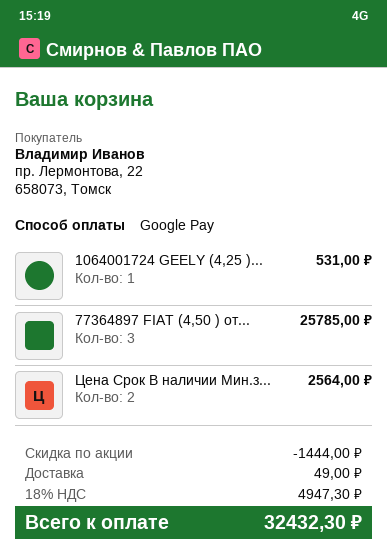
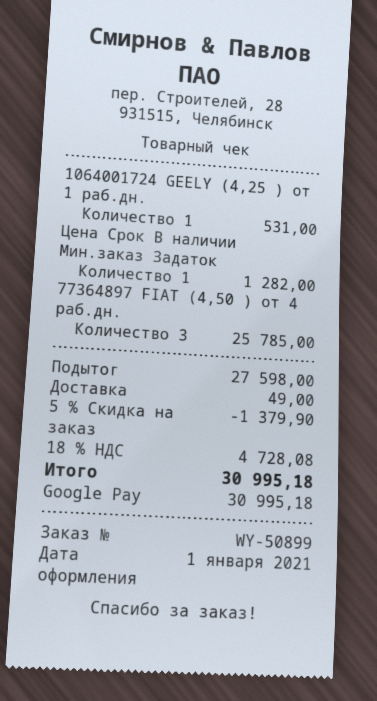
Цена Срок В наличии Мин.з...: 2 for 2564.00 -> 1 for 1282.00
discount: 1444.00 -> 1379.90
tax: 18% = 4947.30 -> 18% = 4728.08
total: 32432.30 -> 30995.18

